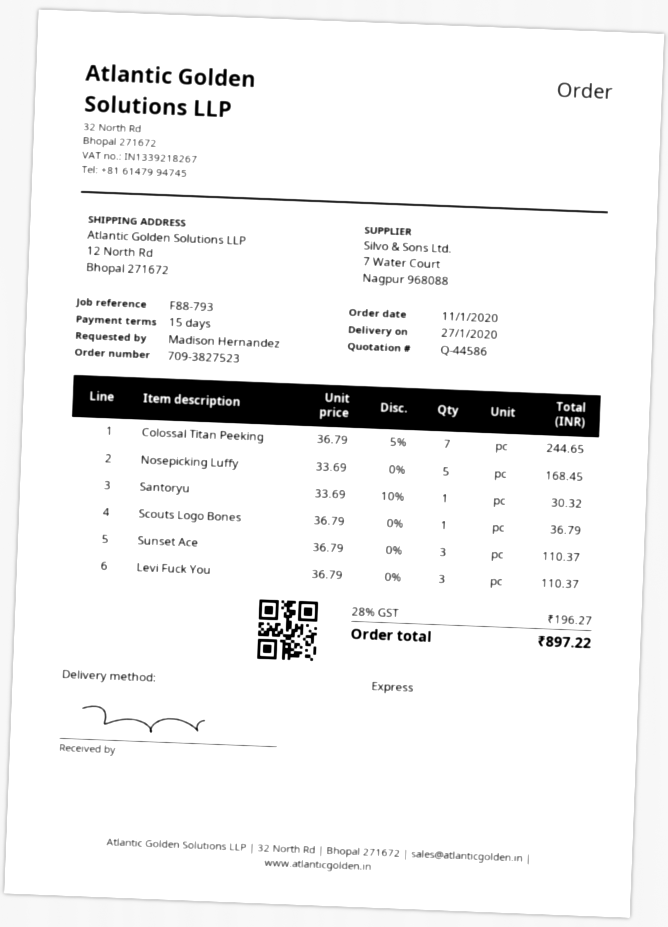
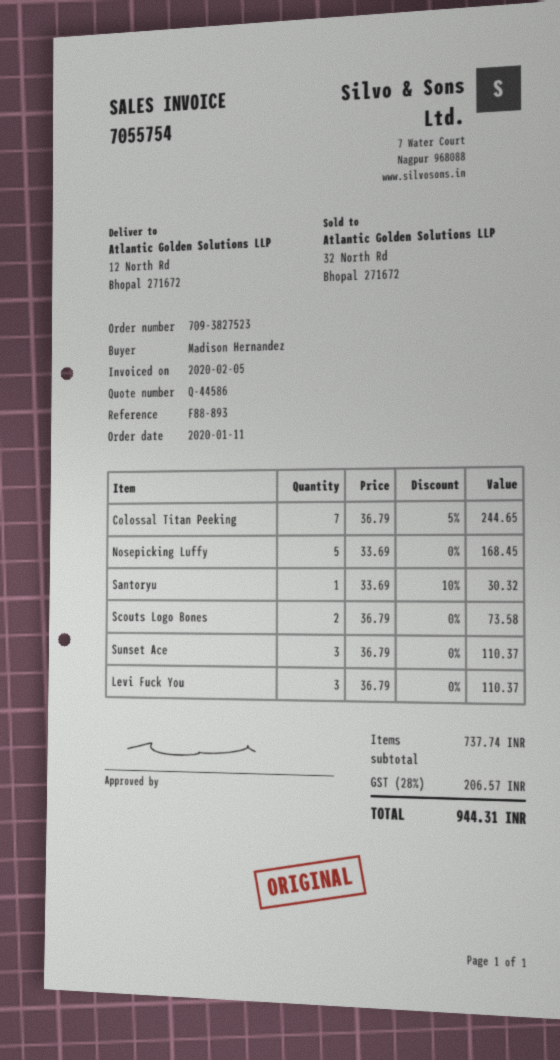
reference: F88-793 -> F88-893
Scouts Logo Bones: 1 x 36.79 = 36.79 -> 2 x 36.79 = 73.58
tax: 28% = 196.27 -> 28% = 206.57
total: 897.22 -> 944.31

